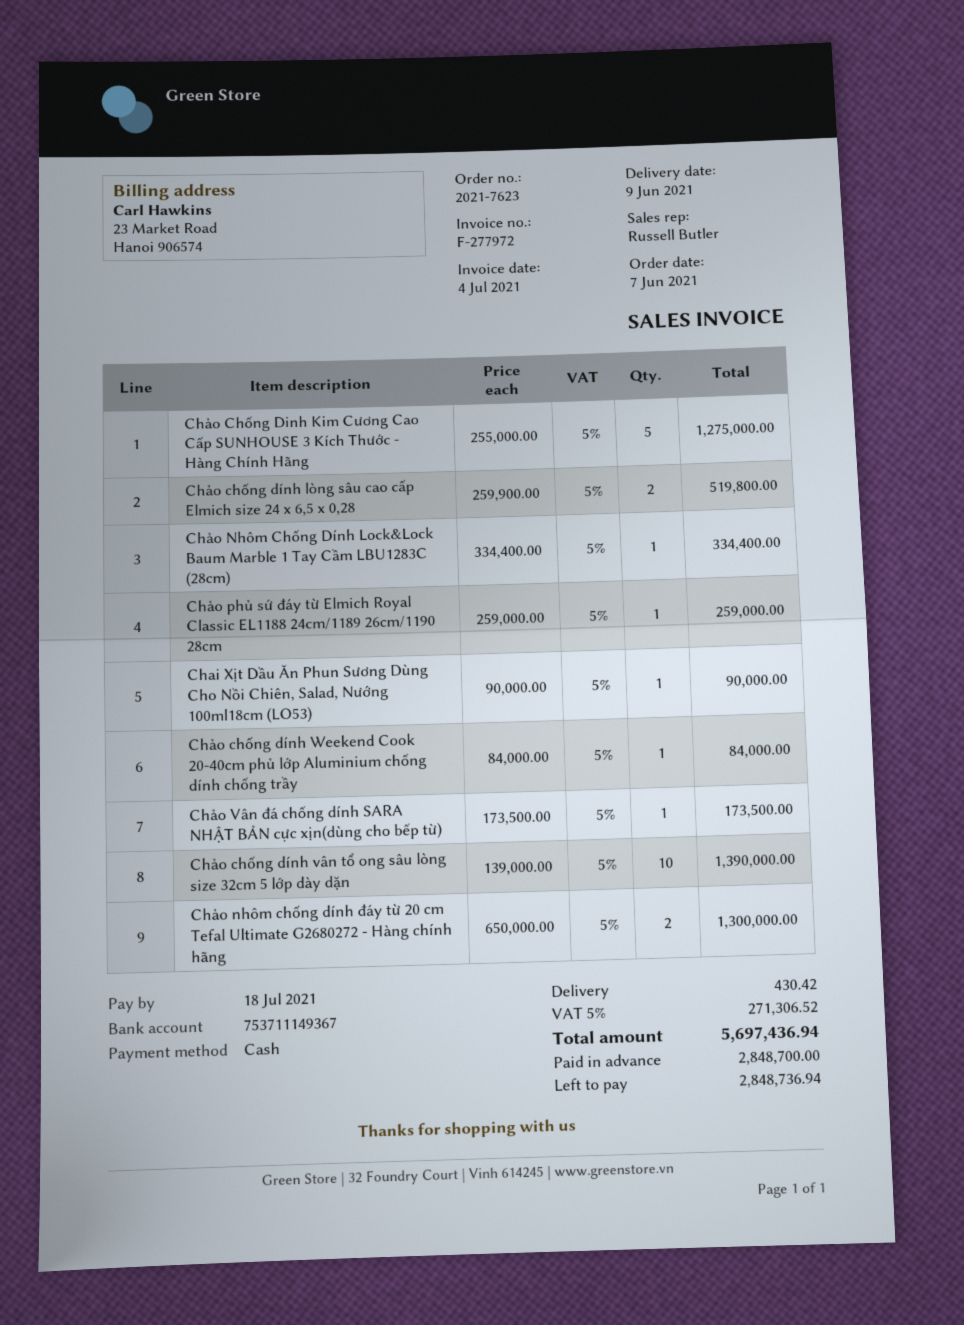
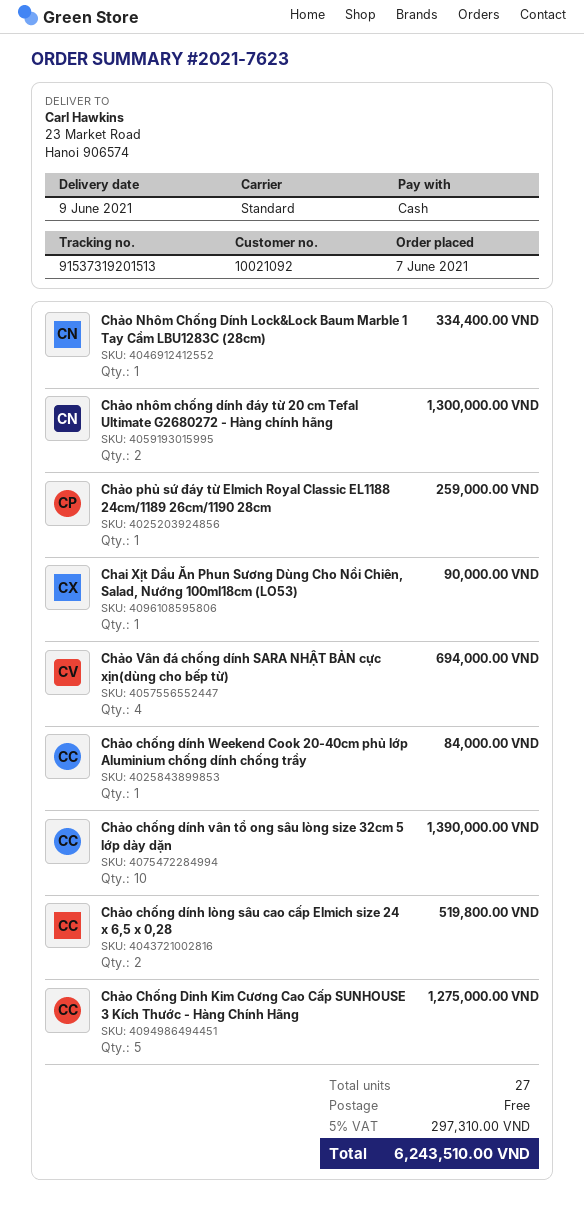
Chảo Vân đá chống dính SARA NHẬT BẢN cực xịn(dùng cho bếp từ): 1 for 173500.00 -> 4 for 694000.00
shipping: 430.42 -> 0.00
tax: 5% = 271306.52 -> 5% = 297310.00
total: 5697436.94 -> 6243510.00

